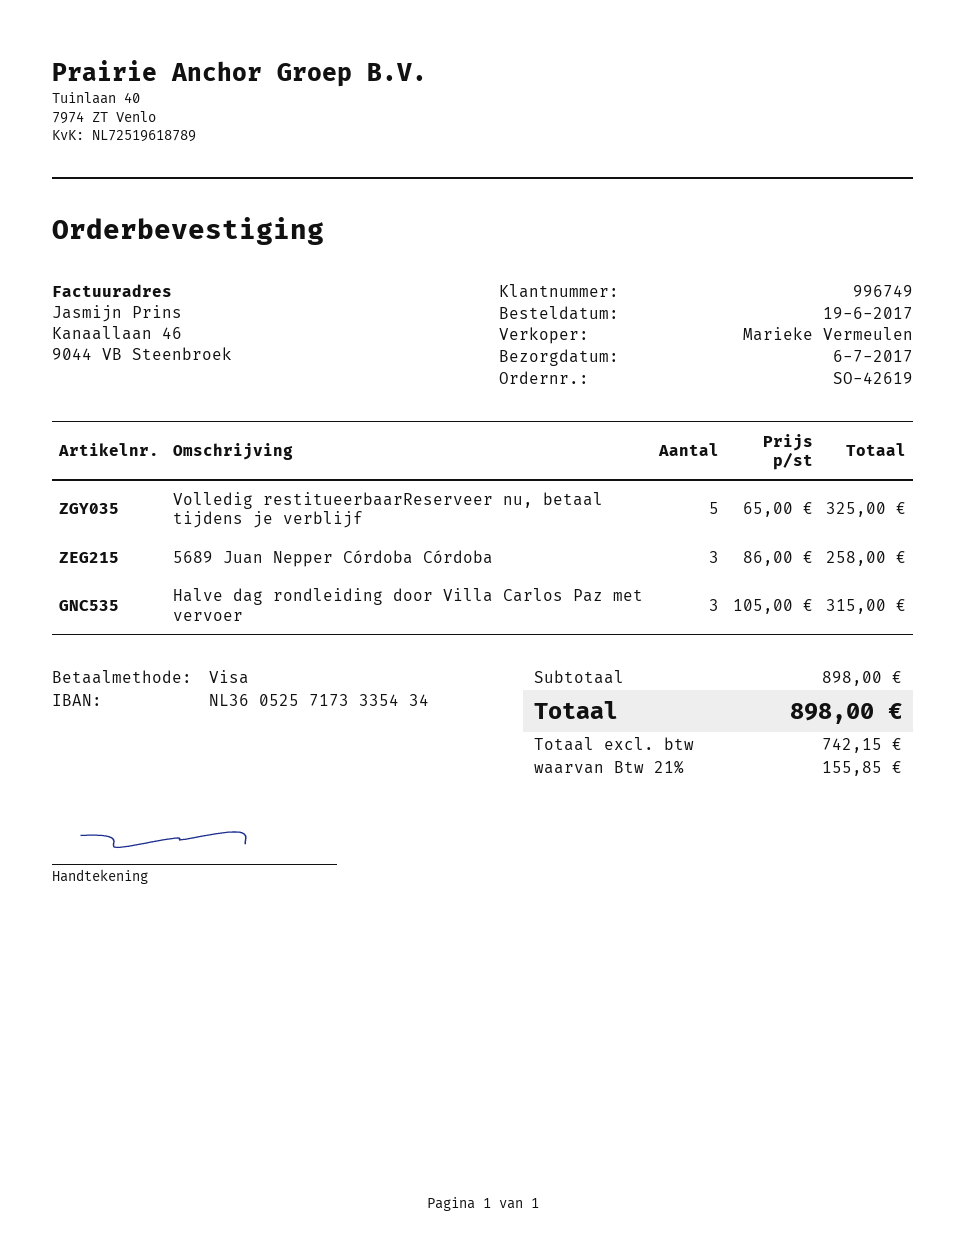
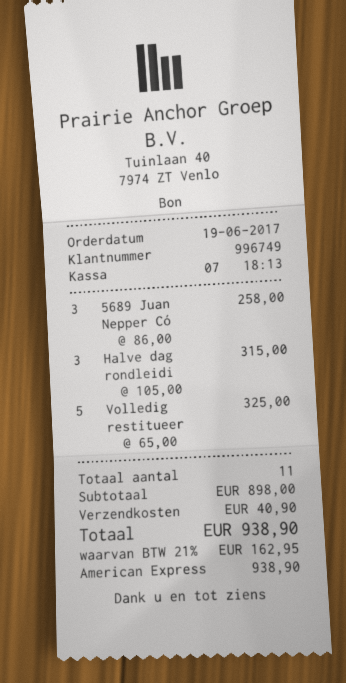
payment method: Visa -> American Express
shipping: none -> 40.90
tax: 21% = 155.85 -> 21% = 162.95
total: 898.00 -> 938.90

